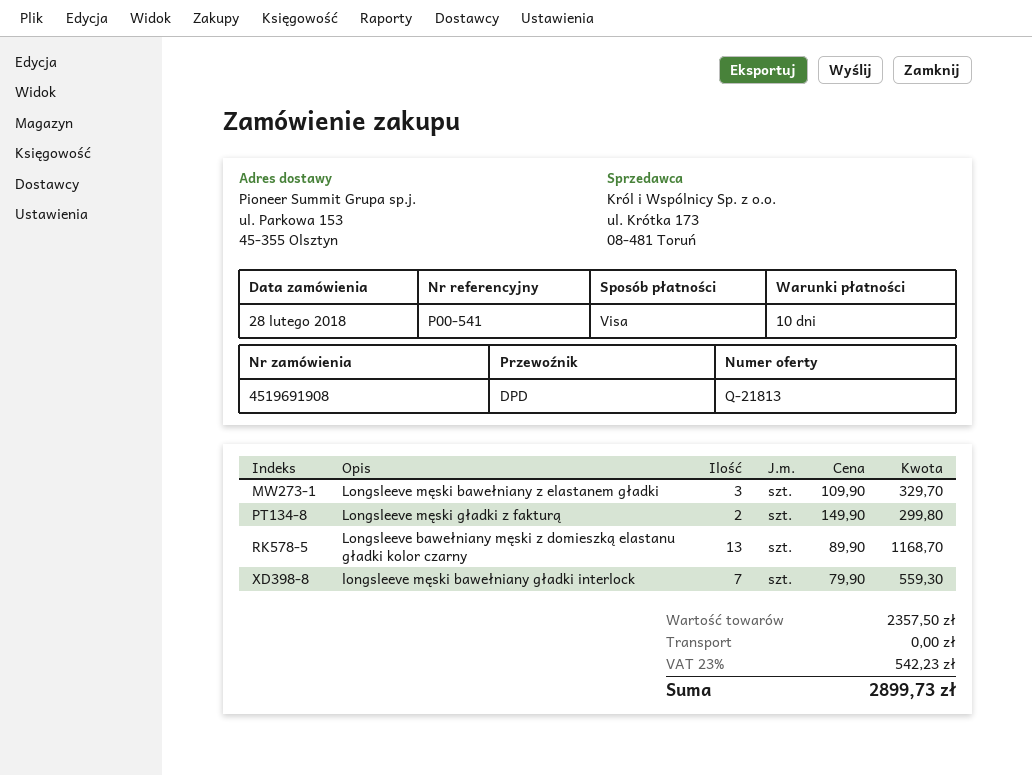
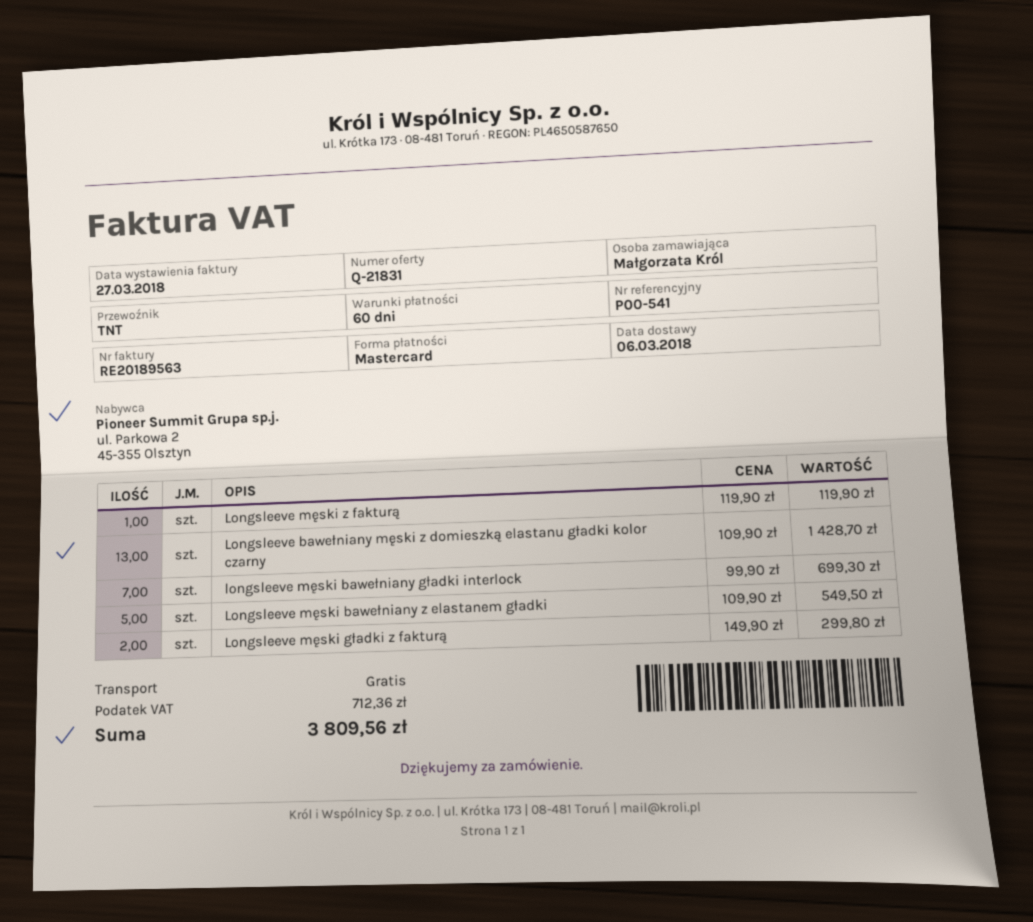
quote number: Q-21813 -> Q-21831
payment terms: 10 days -> 60 days
payment method: Visa -> Mastercard
shipping method: DPD -> TNT
Longsleeve męski bawełniany z elastanem gładki: 3 x 109.90 = 329.70 -> 5 x 109.90 = 549.50
Longsleeve bawełniany męski z domieszką elastanu gładki kolor czarny: 13 x 89.90 = 1168.70 -> 13 x 109.90 = 1428.70
longsleeve męski bawełniany gładki interlock: 7 x 79.90 = 559.30 -> 7 x 99.90 = 699.30
Longsleeve męski z fakturą: none -> 1 x 119.90 = 119.90
tax: 542.23 -> 712.36
total: 2899.73 -> 3809.56

